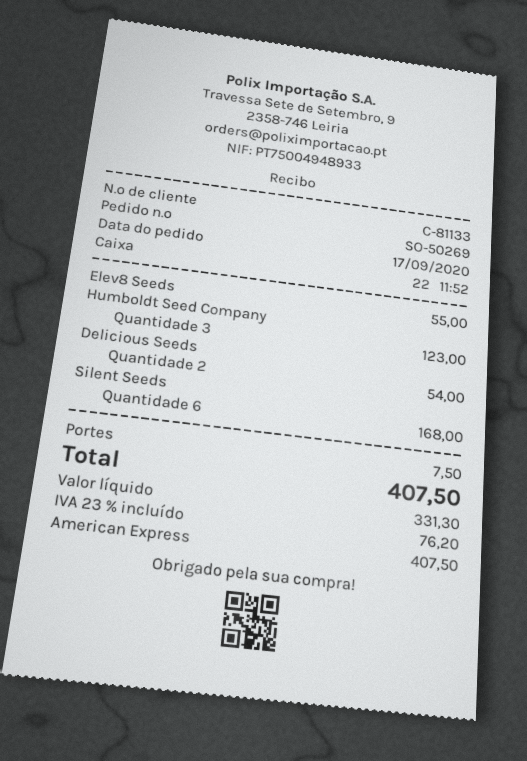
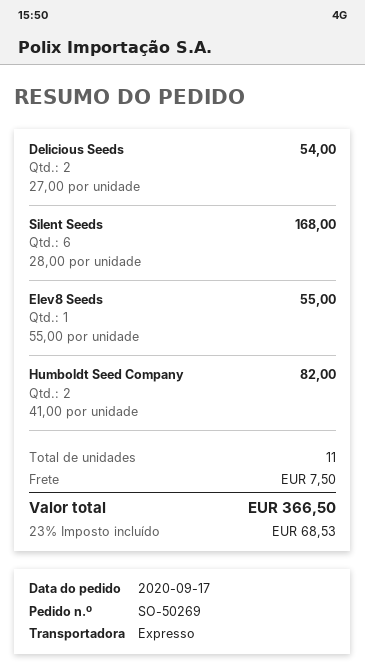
Humboldt Seed Company: 3 for 123.00 -> 2 for 82.00
tax: 23% = 76.20 -> 23% = 68.53
total: 407.50 -> 366.50

